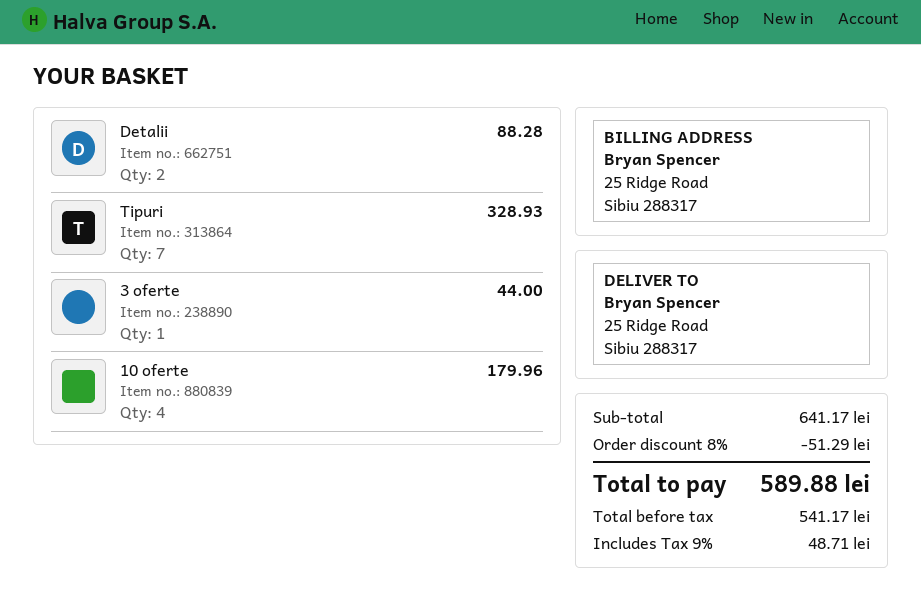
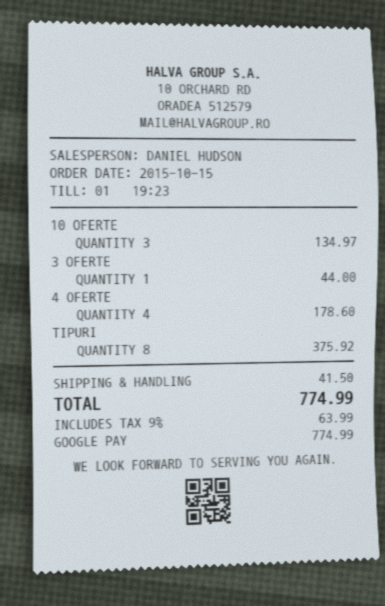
Detalii: 2 for 88.28 -> none
Tipuri: 7 for 328.93 -> 8 for 375.92
10 oferte: 4 for 179.96 -> 3 for 134.97
4 OFERTE: none -> 4 for 178.60
discount: 8% = 51.29 -> none
shipping: none -> 41.50
tax: 9% = 48.71 -> 9% = 63.99
total: 589.88 -> 774.99

